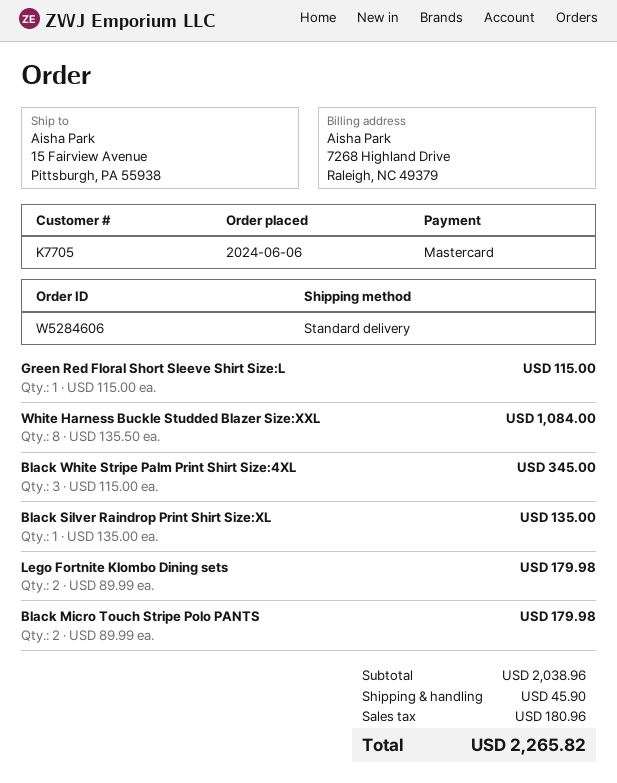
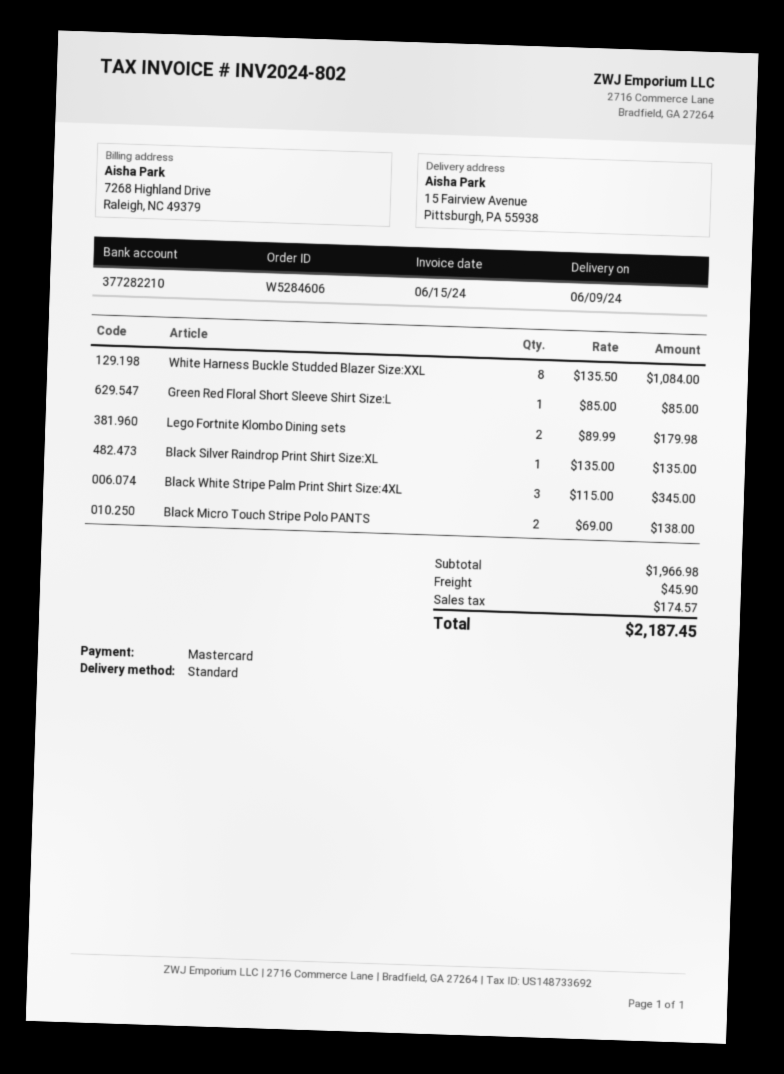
Green Red Floral Short Sleeve Shirt Size:L: 1 x 115.00 = 115.00 -> 1 x 85.00 = 85.00
Black Micro Touch Stripe Polo PANTS: 2 x 89.99 = 179.98 -> 2 x 69.00 = 138.00
subtotal: 2038.96 -> 1966.98
tax: 180.96 -> 174.57
total: 2265.82 -> 2187.45

